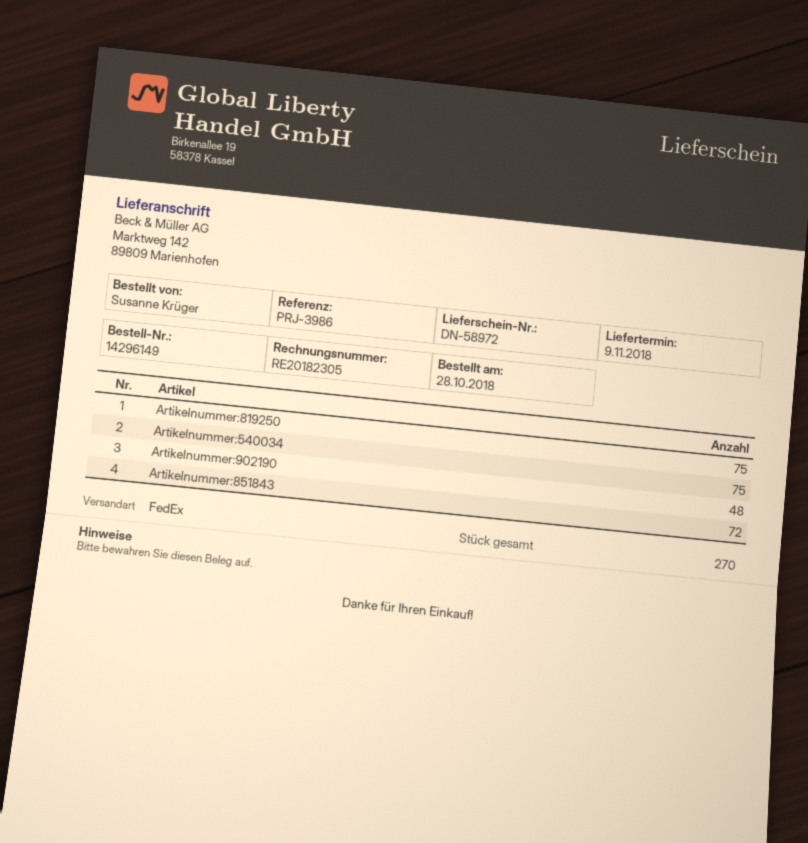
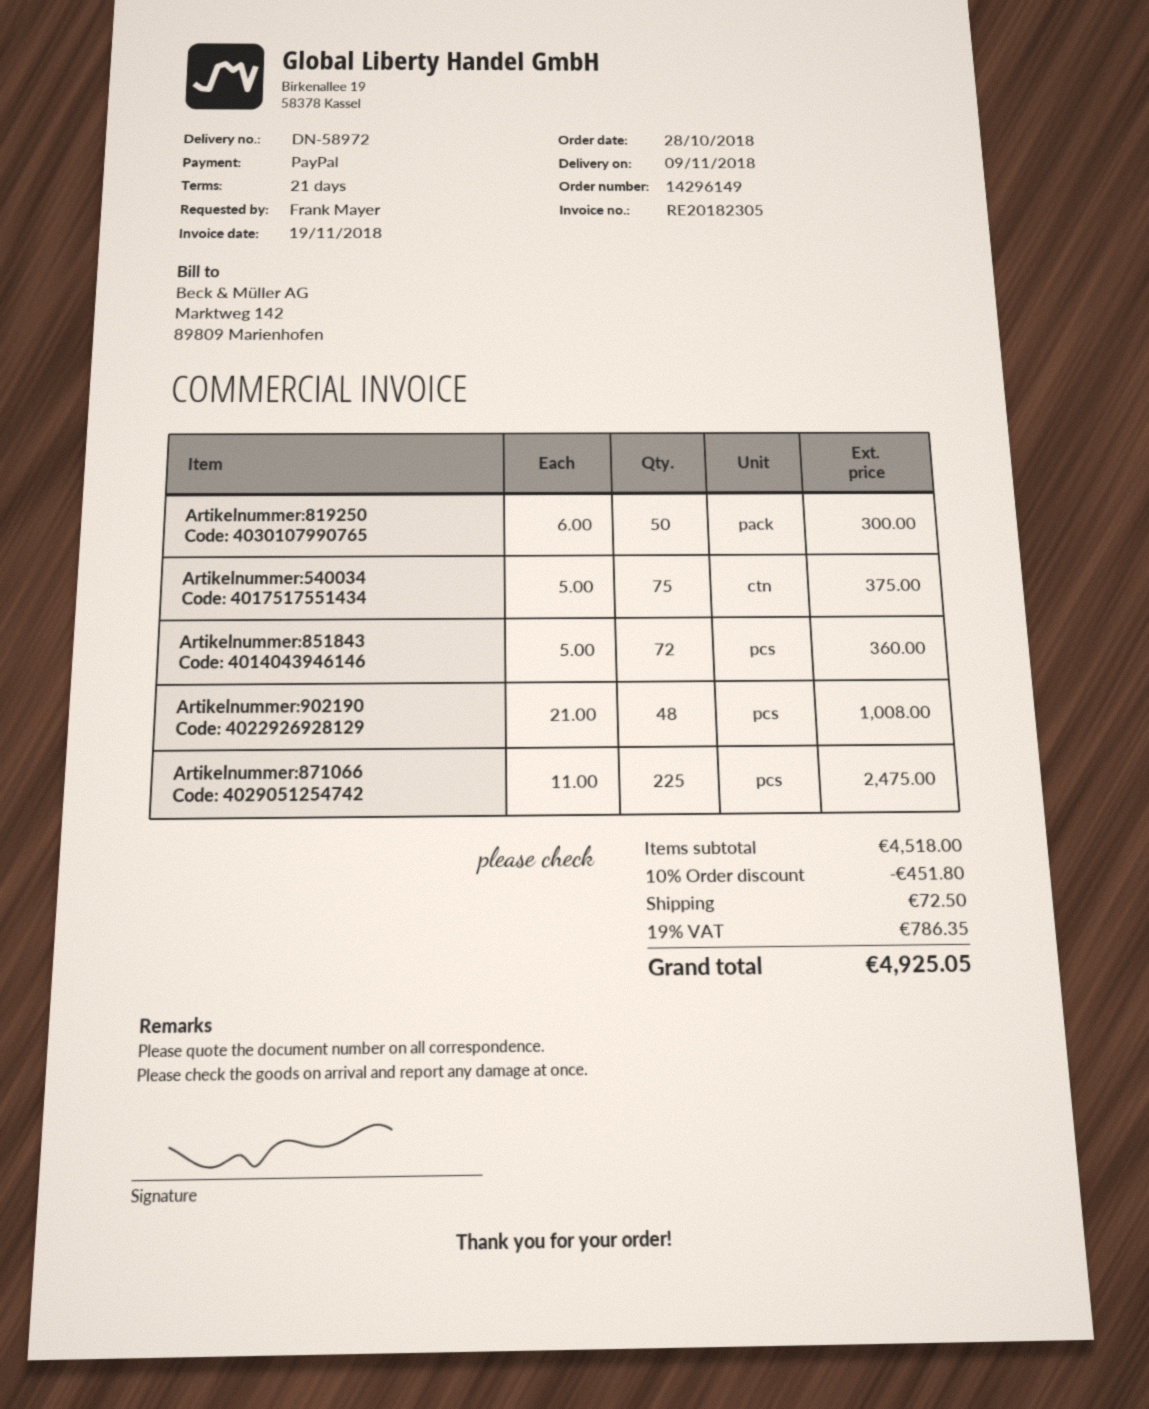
ordered by: Susanne Krüger -> Frank Mayer
Artikelnummer:819250: 75 -> 50
Artikelnummer:871066: none -> 225

